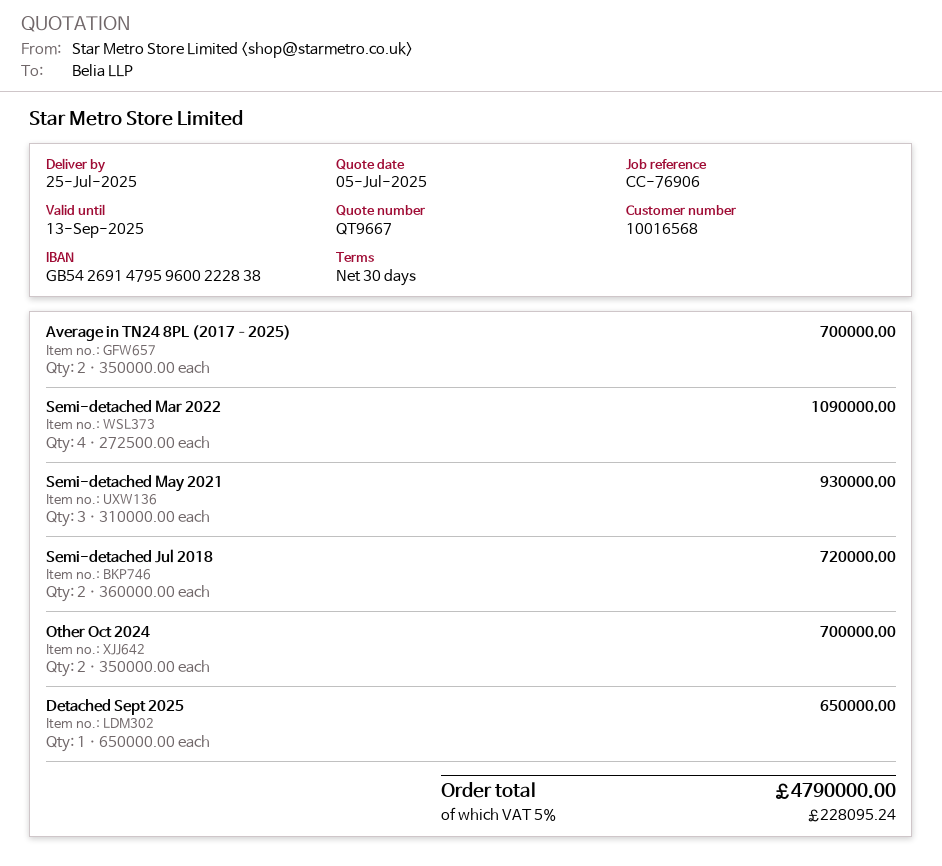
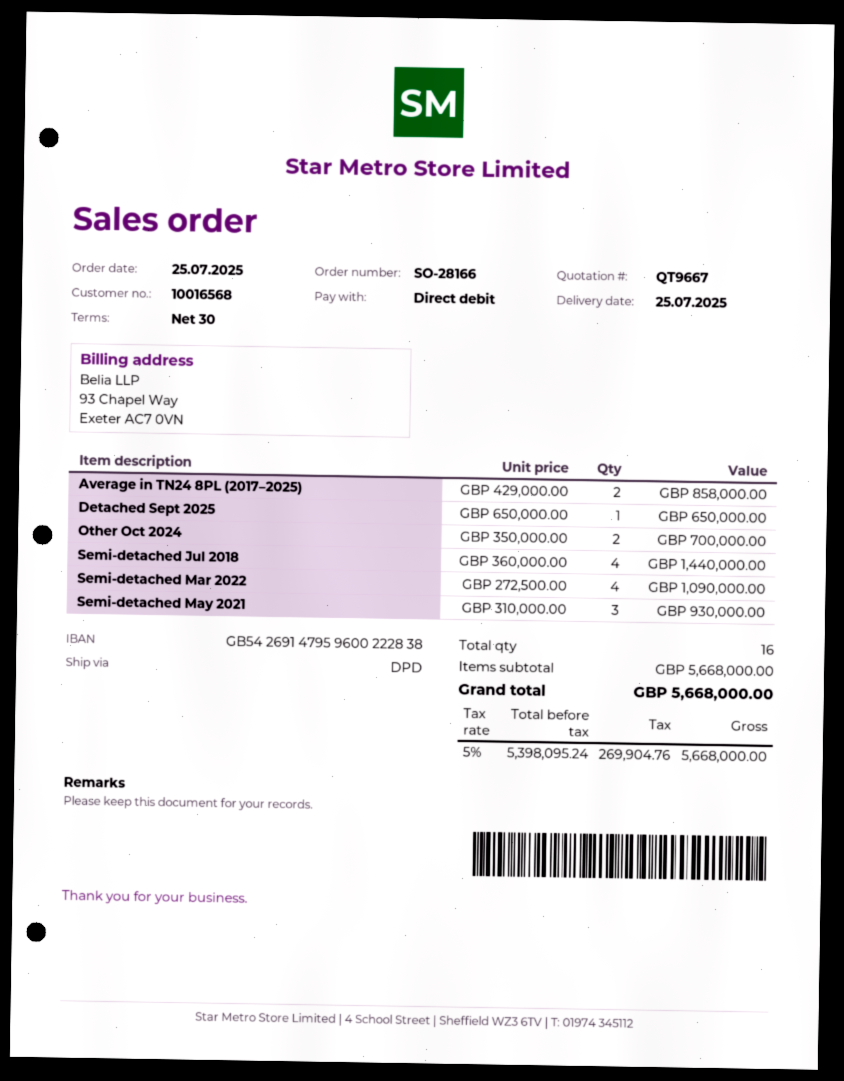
Average in TN24 8PL (2017–2025): 2 x 350000.00 = 700000.00 -> 2 x 429000.00 = 858000.00
Semi-detached Jul 2018: 2 x 360000.00 = 720000.00 -> 4 x 360000.00 = 1440000.00
tax: 5% = 228095.24 -> 5% = 269904.76
total: 4790000.00 -> 5668000.00

